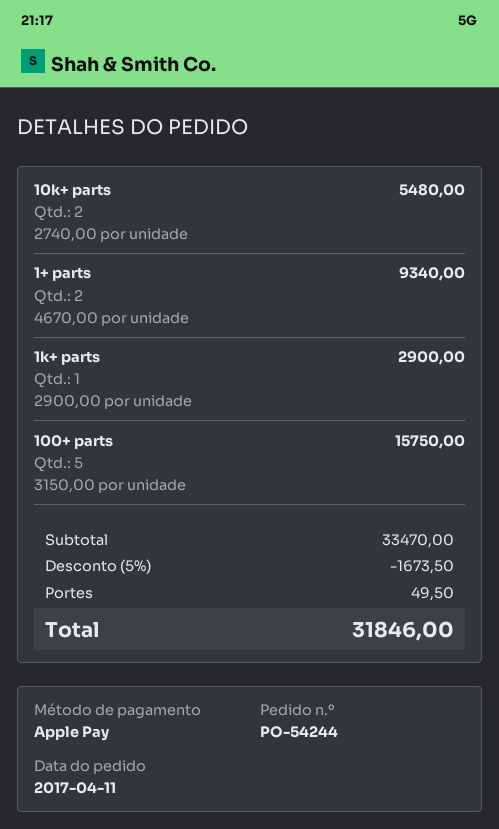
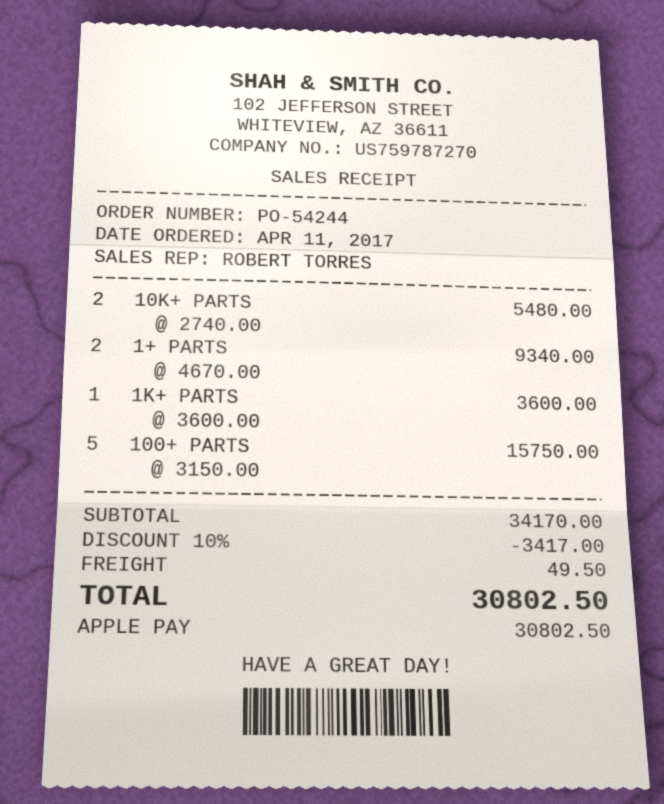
1k+ parts: 1 x 2900.00 = 2900.00 -> 1 x 3600.00 = 3600.00
subtotal: 33470.00 -> 34170.00
discount: 5% = 1673.50 -> 10% = 3417.00
total: 31846.00 -> 30802.50

